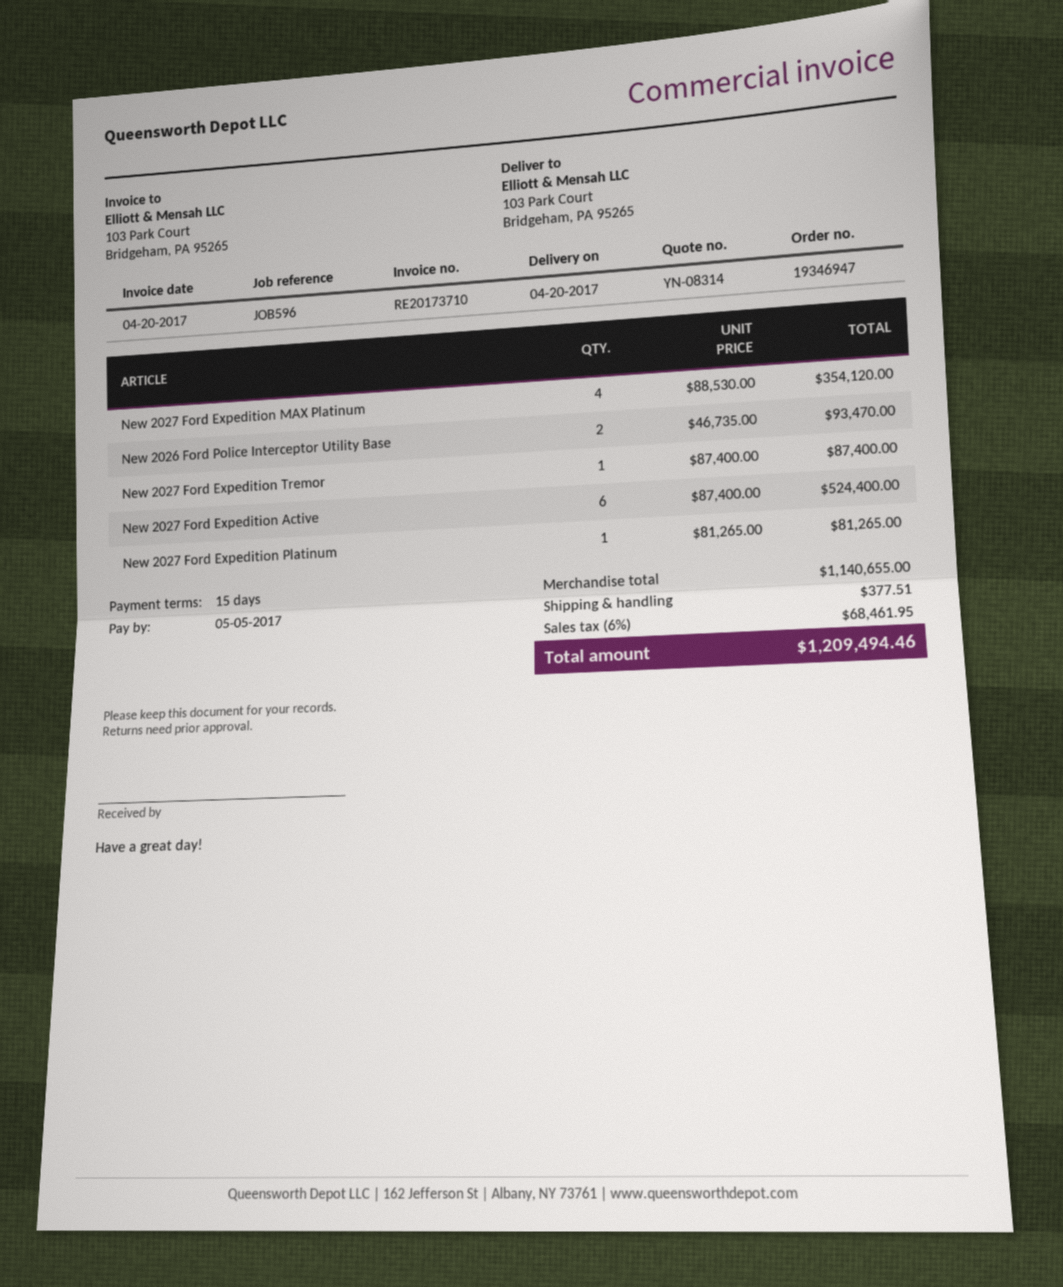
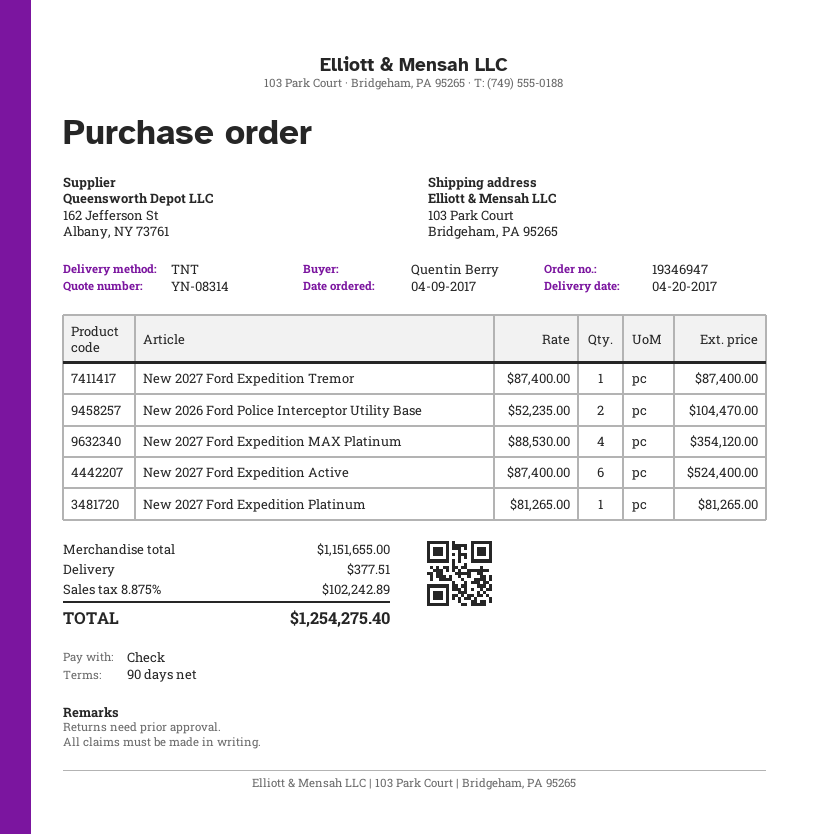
payment terms: 15 days -> 90 days
New 2026 Ford Police Interceptor Utility Base: 2 x 46735.00 = 93470.00 -> 2 x 52235.00 = 104470.00
subtotal: 1140655.00 -> 1151655.00
tax: 6% = 68461.95 -> 8.875% = 102242.89
total: 1209494.46 -> 1254275.40

